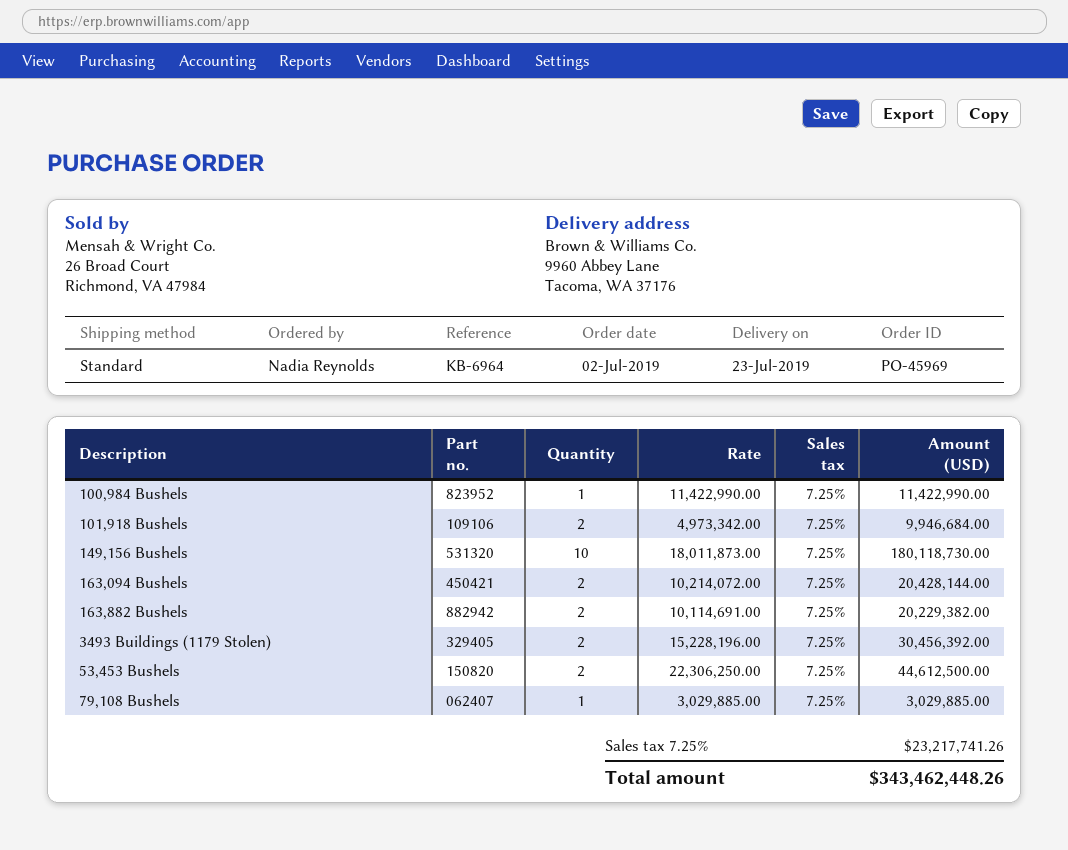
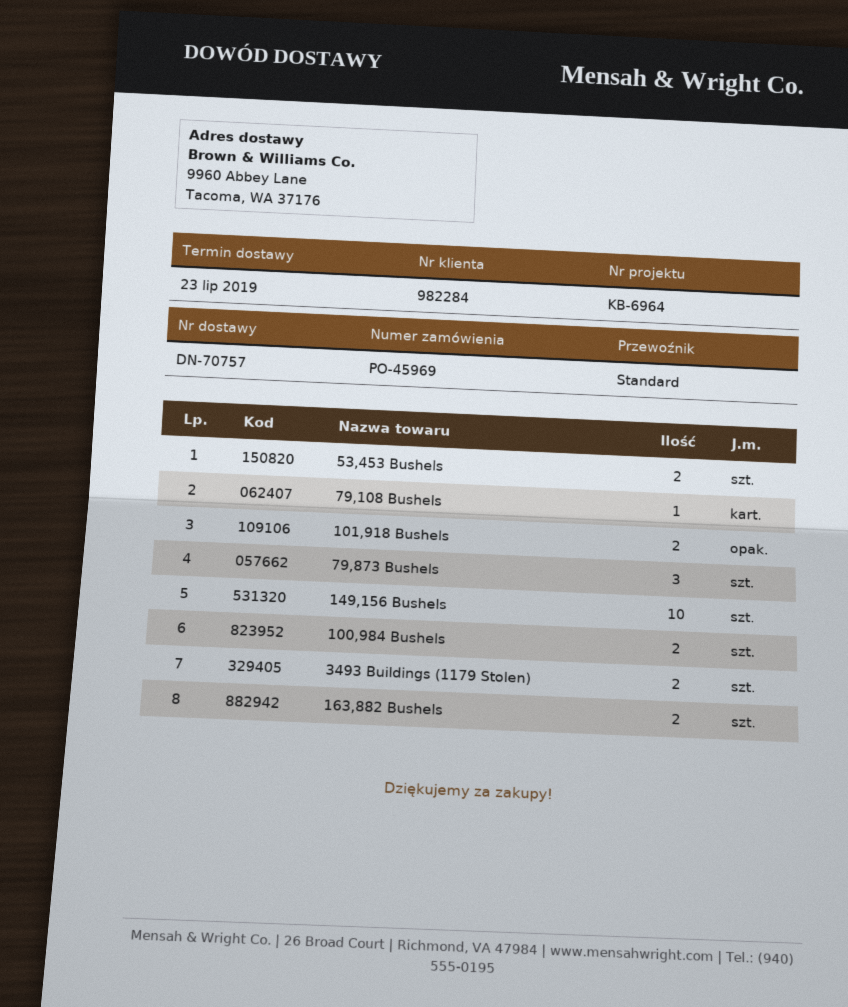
100,984 Bushels: 1 -> 2
163,094 Bushels: 2 -> none
79,873 Bushels: none -> 3

